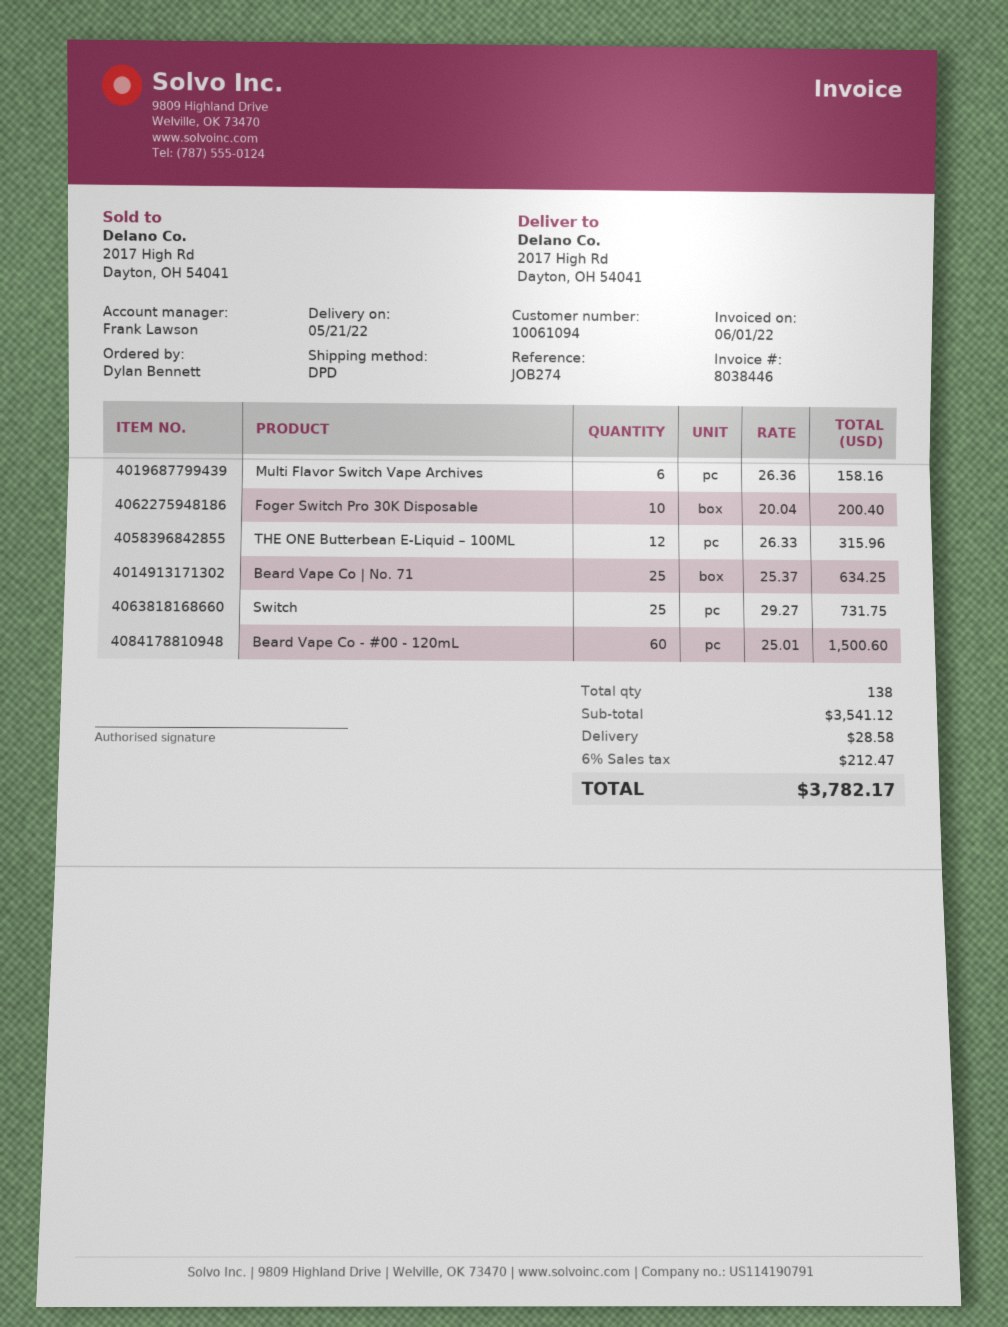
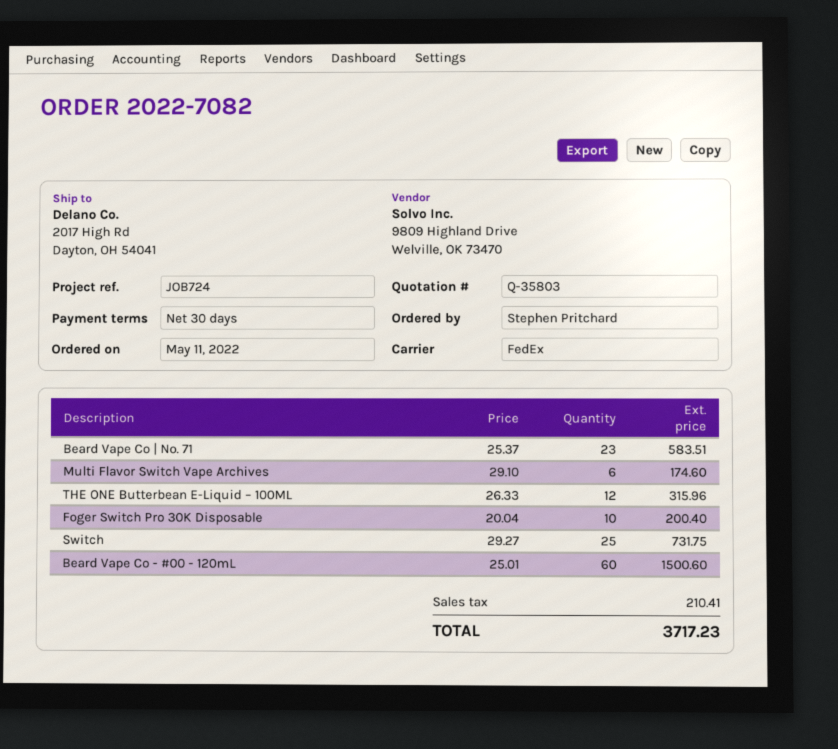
reference: JOB274 -> JOB724
ordered by: Dylan Bennett -> Stephen Pritchard
shipping method: DPD -> FedEx
Multi Flavor Switch Vape Archives: 6 x 26.36 = 158.16 -> 6 x 29.10 = 174.60
Beard Vape Co | No. 71: 25 x 25.37 = 634.25 -> 23 x 25.37 = 583.51
shipping: 28.58 -> none
tax: 212.47 -> 210.41
total: 3782.17 -> 3717.23

